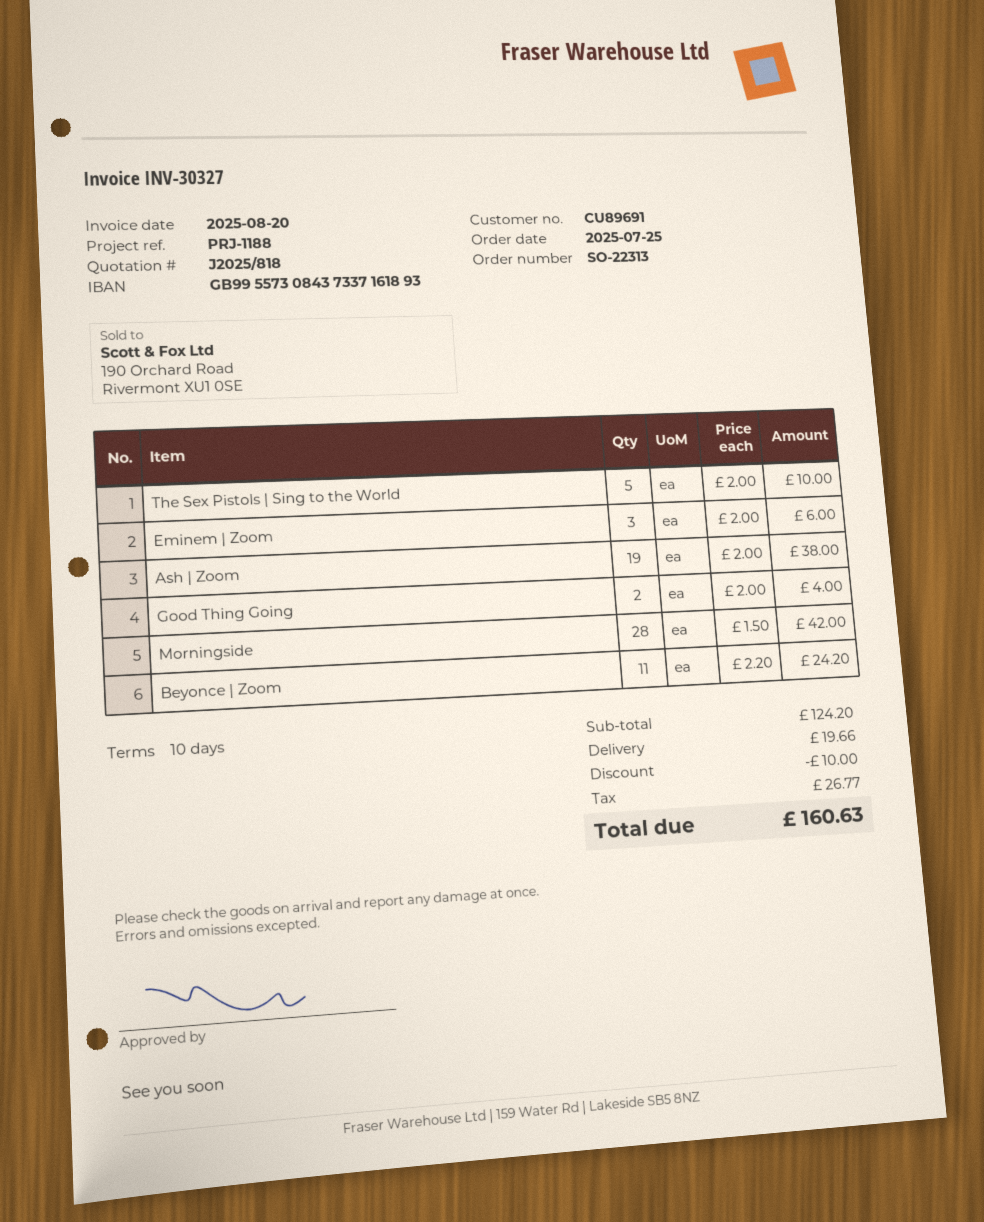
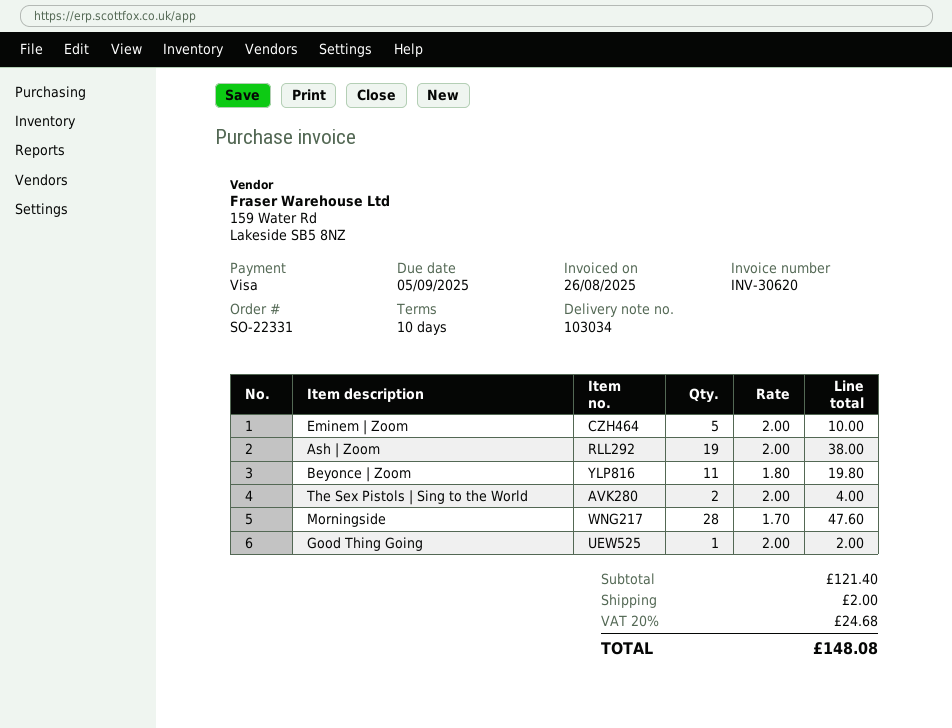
order number: SO-22313 -> SO-22331
invoice number: INV-30327 -> INV-30620
invoice date: 2025-08-20 -> 2025-08-26
The Sex Pistols | Sing to the World: 5 x 2.00 = 10.00 -> 2 x 2.00 = 4.00
Eminem | Zoom: 3 x 2.00 = 6.00 -> 5 x 2.00 = 10.00
Good Thing Going: 2 x 2.00 = 4.00 -> 1 x 2.00 = 2.00
Morningside: 28 x 1.50 = 42.00 -> 28 x 1.70 = 47.60
Beyonce | Zoom: 11 x 2.20 = 24.20 -> 11 x 1.80 = 19.80
subtotal: 124.20 -> 121.40
discount: 10.00 -> none
shipping: 19.66 -> 2.00
tax: 26.77 -> 24.68
total: 160.63 -> 148.08

